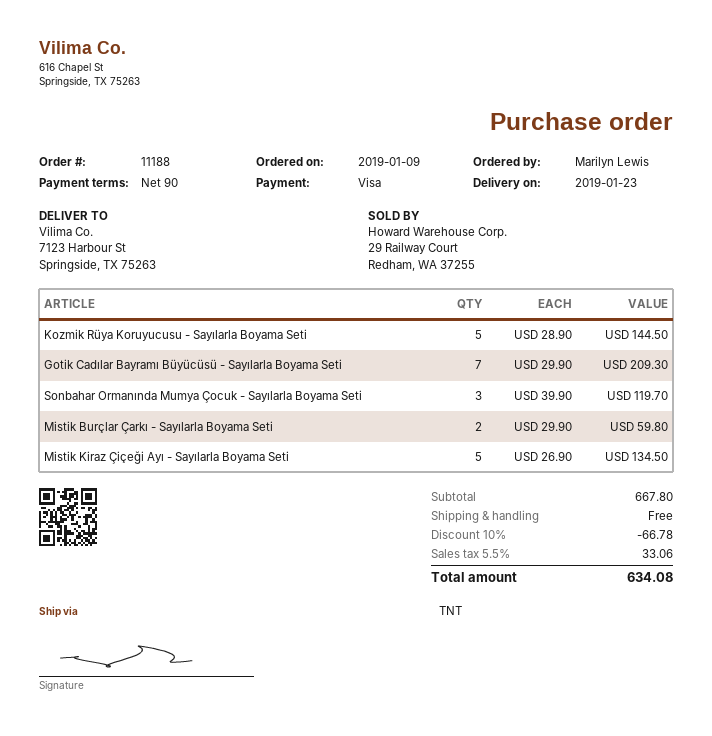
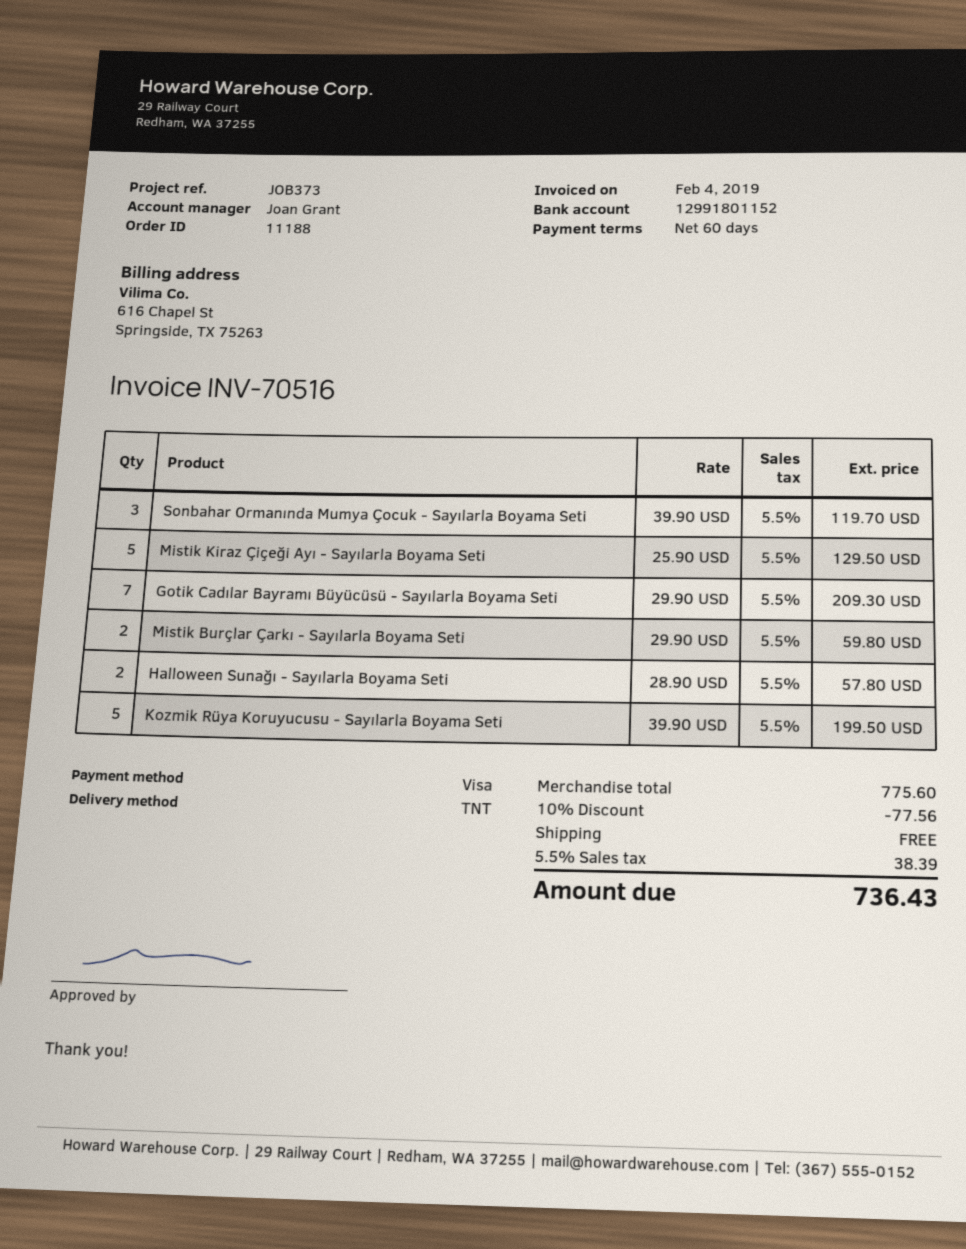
payment terms: 90 days -> 60 days
Kozmik Rüya Koruyucusu - Sayılarla Boyama Seti: 5 x 28.90 = 144.50 -> 5 x 39.90 = 199.50
Mistik Kiraz Çiçeği Ayı - Sayılarla Boyama Seti: 5 x 26.90 = 134.50 -> 5 x 25.90 = 129.50
Halloween Sunağı - Sayılarla Boyama Seti: none -> 2 x 28.90 = 57.80
subtotal: 667.80 -> 775.60
discount: 10% = 66.78 -> 10% = 77.56
tax: 5.5% = 33.06 -> 5.5% = 38.39
total: 634.08 -> 736.43

